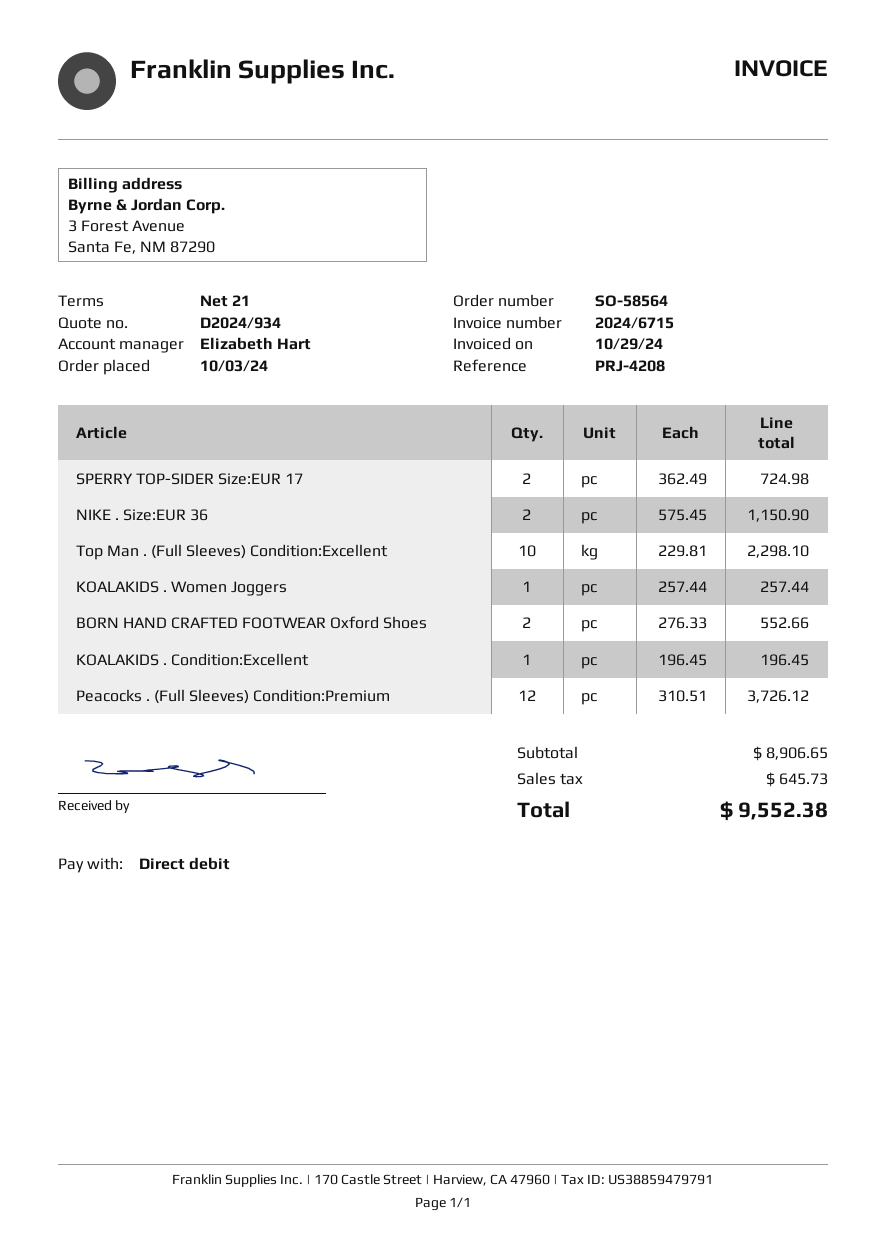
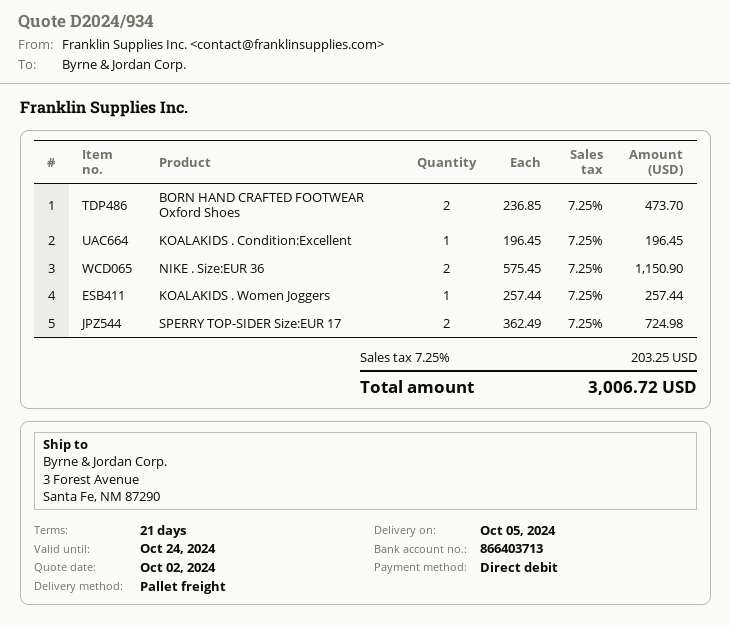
Top Man . (Full Sleeves) Condition:Excellent: 10 x 229.81 = 2298.10 -> none
BORN HAND CRAFTED FOOTWEAR Oxford Shoes: 2 x 276.33 = 552.66 -> 2 x 236.85 = 473.70
Peacocks . (Full Sleeves) Condition:Premium: 12 x 310.51 = 3726.12 -> none
tax: 645.73 -> 203.25
total: 9552.38 -> 3006.72

